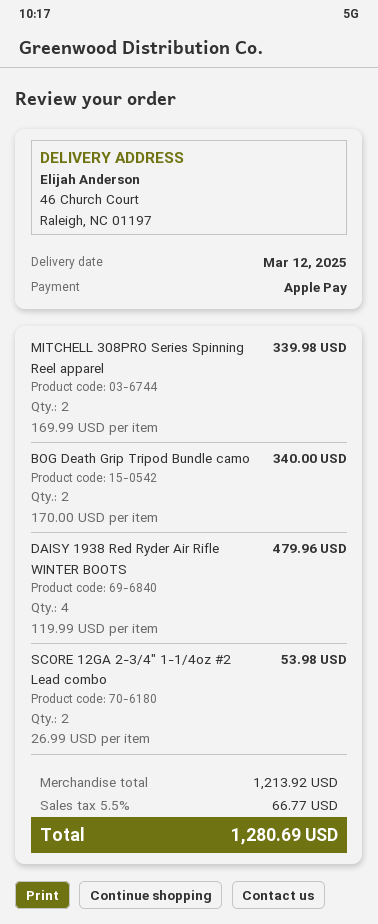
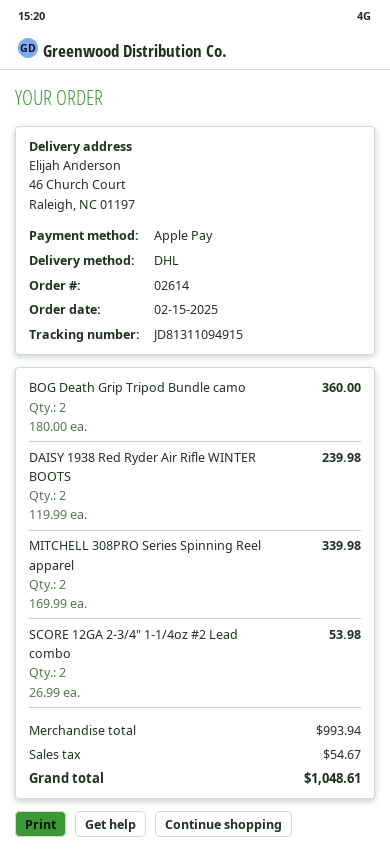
BOG Death Grip Tripod Bundle camo: 2 x 170.00 = 340.00 -> 2 x 180.00 = 360.00
DAISY 1938 Red Ryder Air Rifle WINTER BOOTS: 4 x 119.99 = 479.96 -> 2 x 119.99 = 239.98
subtotal: 1213.92 -> 993.94
tax: 66.77 -> 54.67
total: 1280.69 -> 1048.61

